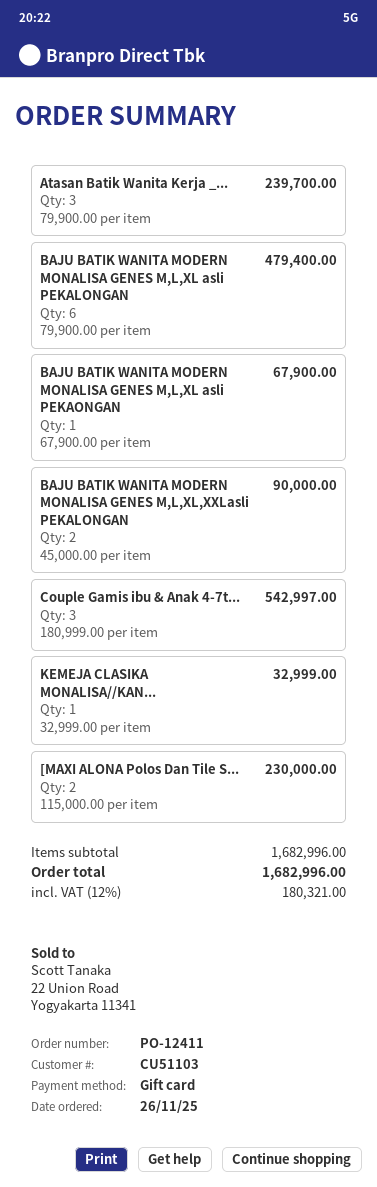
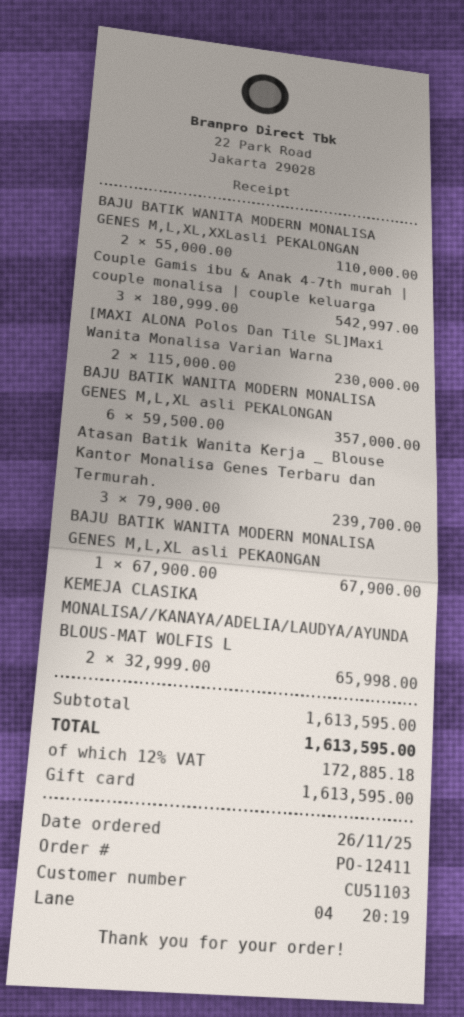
BAJU BATIK WANITA MODERN MONALISA GENES M,L,XL asli PEKALONGAN: 6 x 79900.00 = 479400.00 -> 6 x 59500.00 = 357000.00
BAJU BATIK WANITA MODERN MONALISA GENES M,L,XL,XXLasli PEKALONGAN: 2 x 45000.00 = 90000.00 -> 2 x 55000.00 = 110000.00
KEMEJA CLASIKA MONALISA//KAN...: 1 x 32999.00 = 32999.00 -> 2 x 32999.00 = 65998.00
subtotal: 1682996.00 -> 1613595.00
tax: 12% = 180321.00 -> 12% = 172885.18
total: 1682996.00 -> 1613595.00

